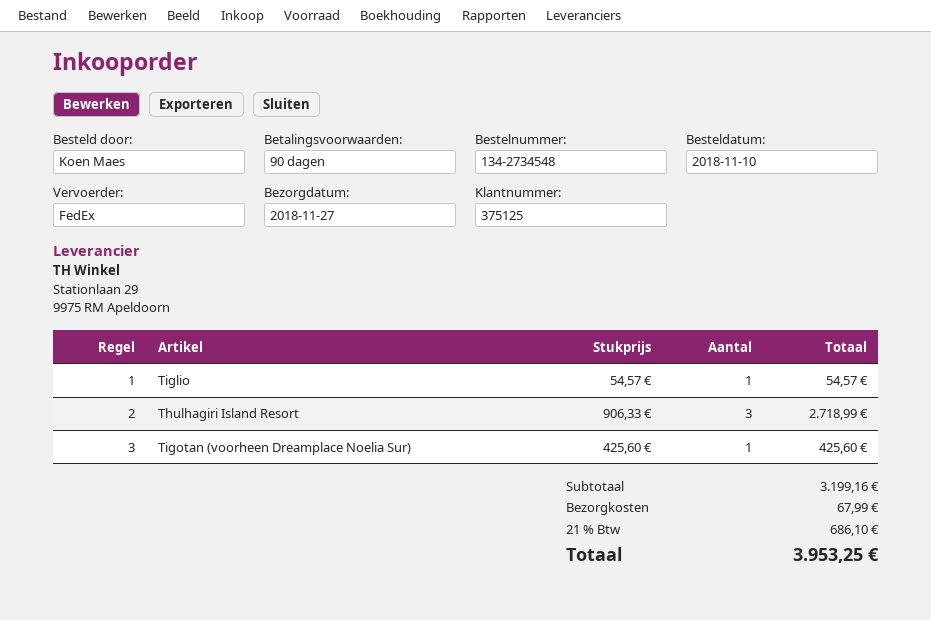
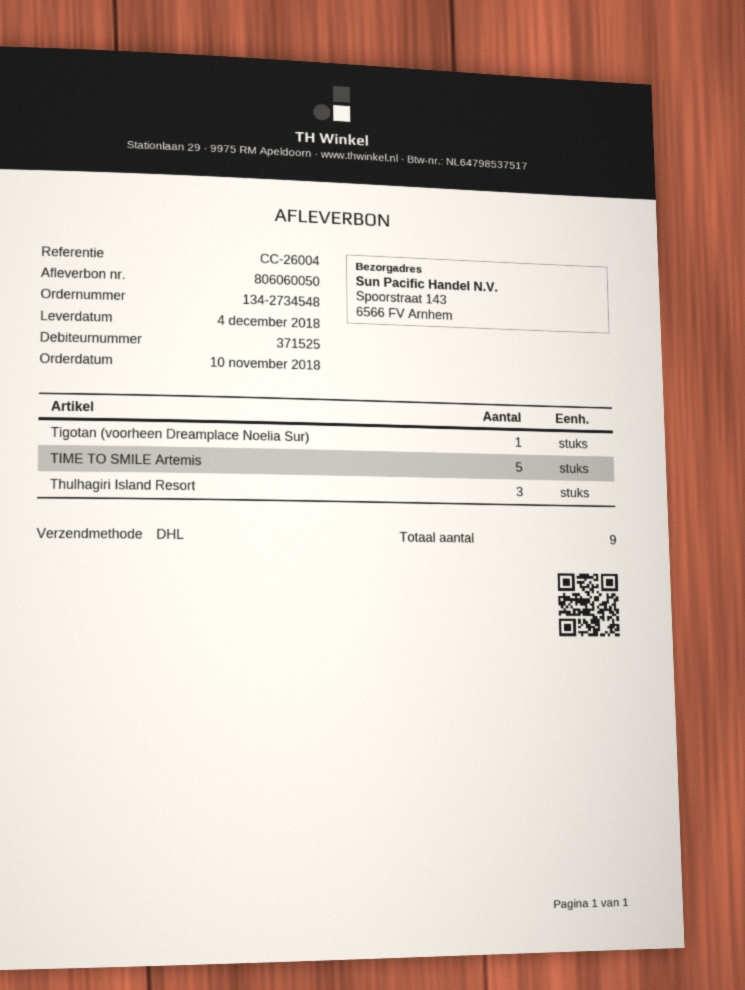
delivery date: 2018-11-27 -> 2018-12-04
customer number: 375125 -> 371525
shipping method: FedEx -> DHL
Tiglio: 1 -> none
TIME TO SMILE Artemis: none -> 5

